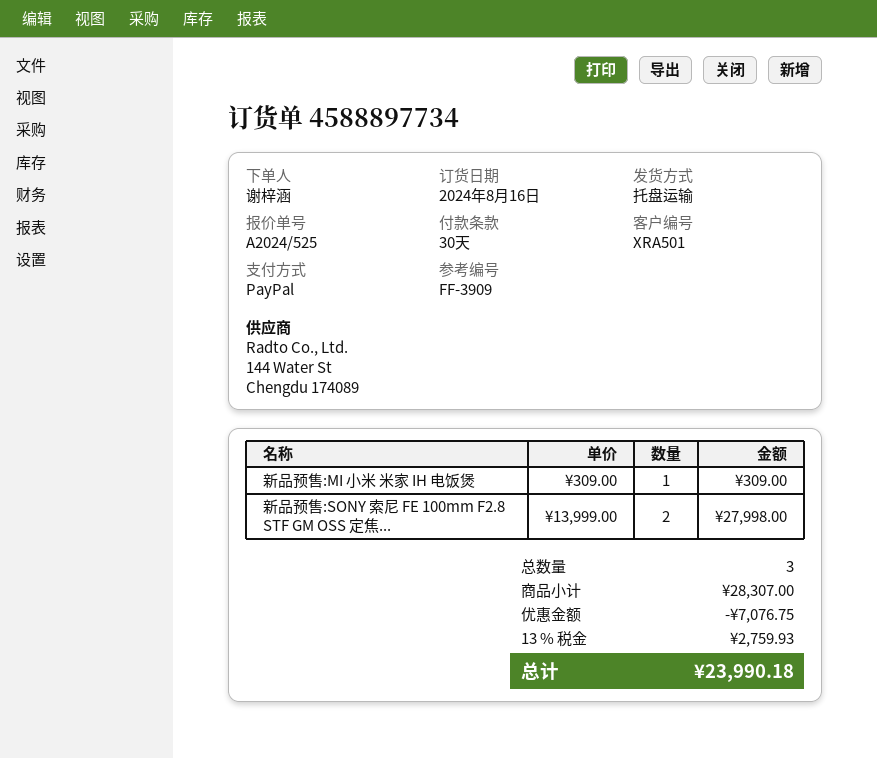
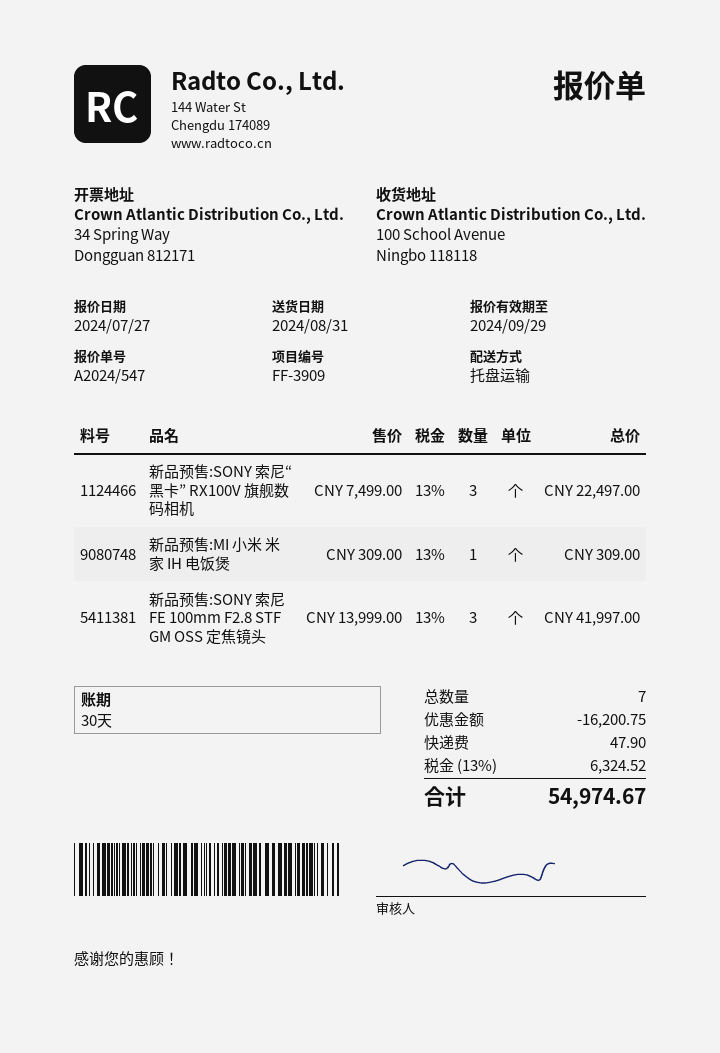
quote number: A2024/525 -> A2024/547
新品预售:SONY 索尼 FE 100mm F2.8 STF GM OSS 定焦...: 2 x 13999.00 = 27998.00 -> 3 x 13999.00 = 41997.00
新品预售:SONY 索尼“黑卡” RX100V 旗舰数码相机: none -> 3 x 7499.00 = 22497.00
total quantity: 3 -> 7
discount: 7076.75 -> 16200.75
shipping: none -> 47.90
tax: 13% = 2759.93 -> 13% = 6324.52
total: 23990.18 -> 54974.67

